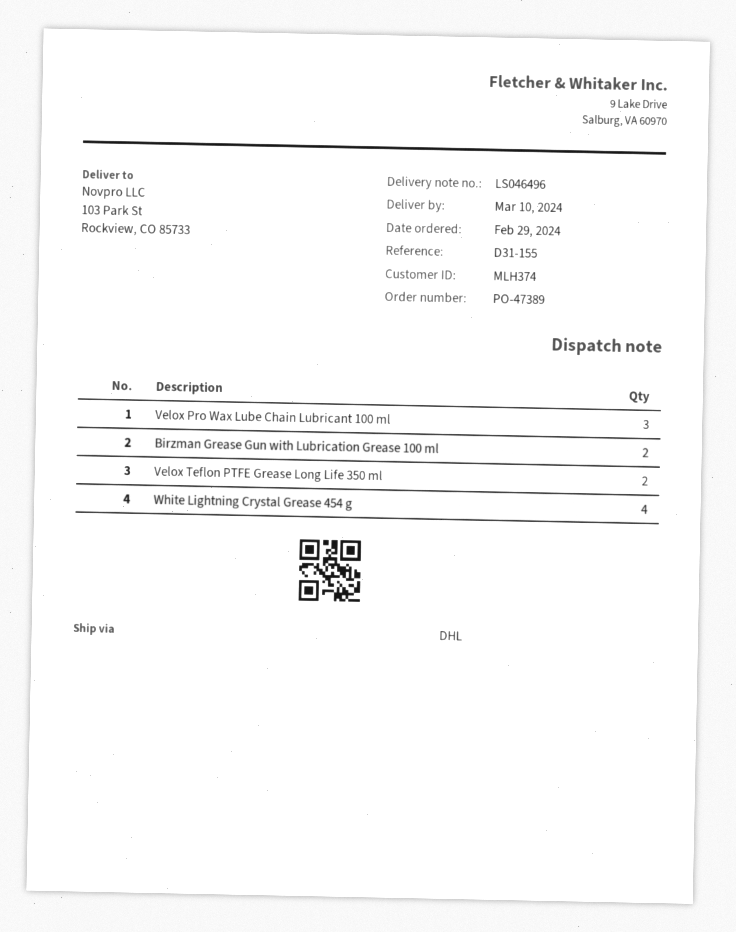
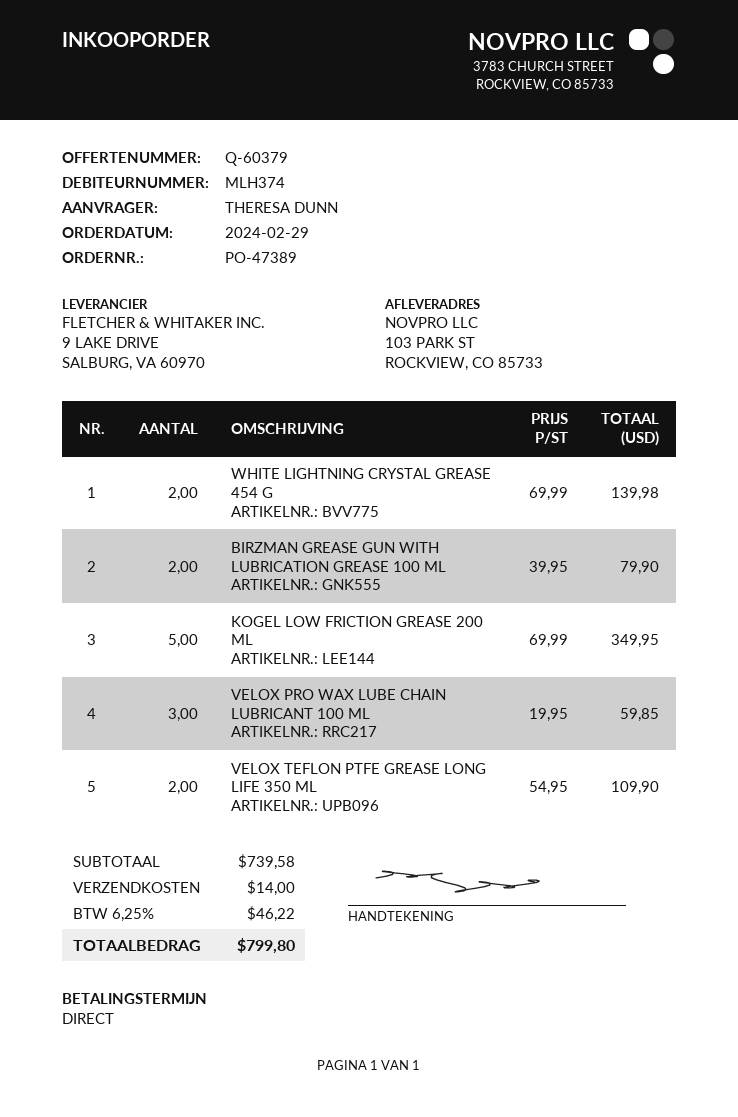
White Lightning Crystal Grease 454 g: 4 -> 2
KOGEL LOW FRICTION GREASE 200 ML: none -> 5

